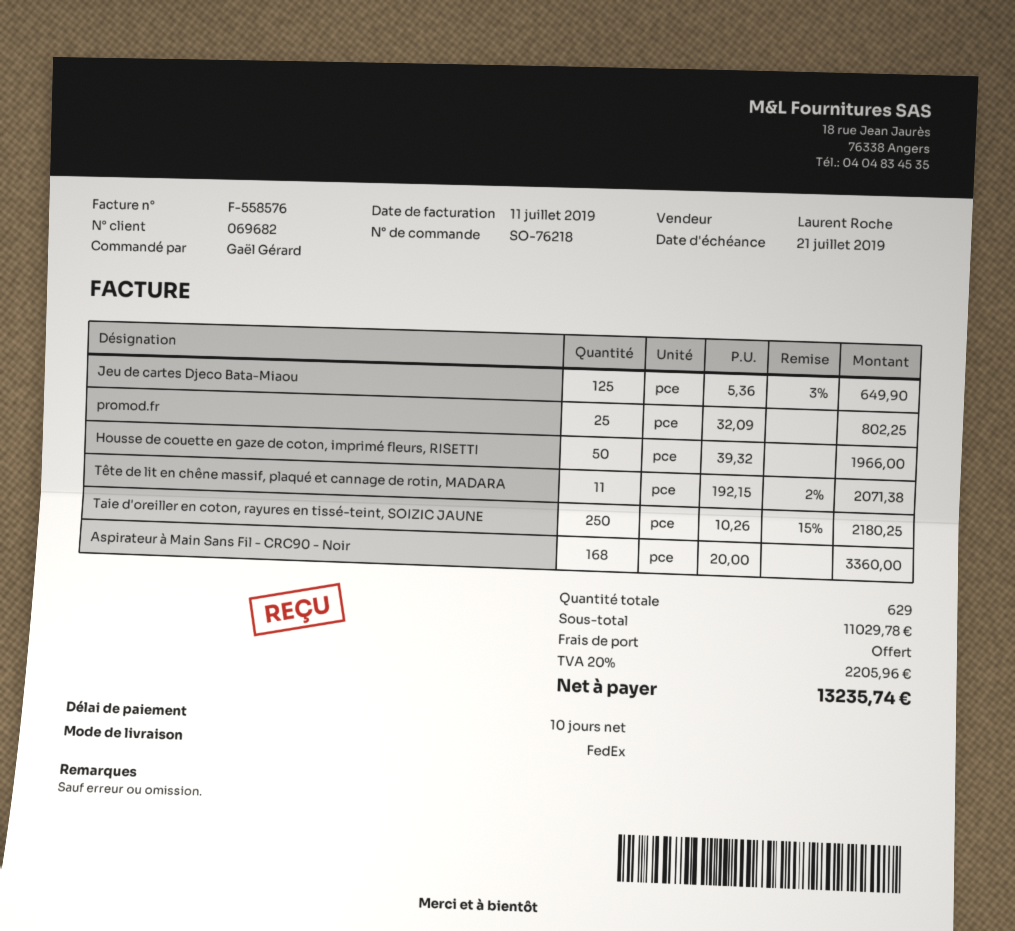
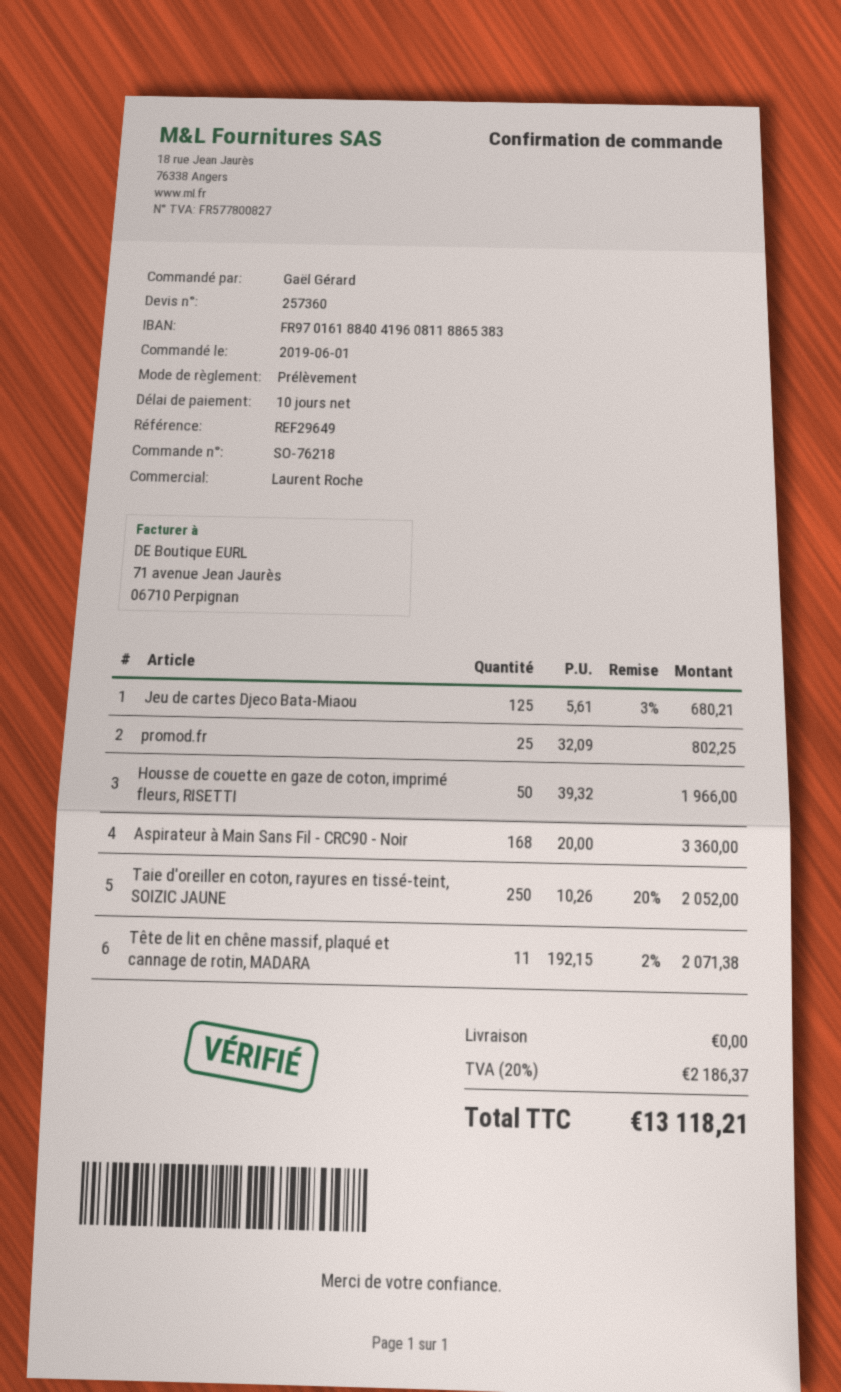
Jeu de cartes Djeco Bata-Miaou: 125 x 5.36 - 3% = 649.90 -> 125 x 5.61 - 3% = 680.21
Taie d'oreiller en coton, rayures en tissé-teint, SOIZIC JAUNE: 250 x 10.26 - 15% = 2180.25 -> 250 x 10.26 - 20% = 2052.00
tax: 20% = 2205.96 -> 20% = 2186.37
total: 13235.74 -> 13118.21

